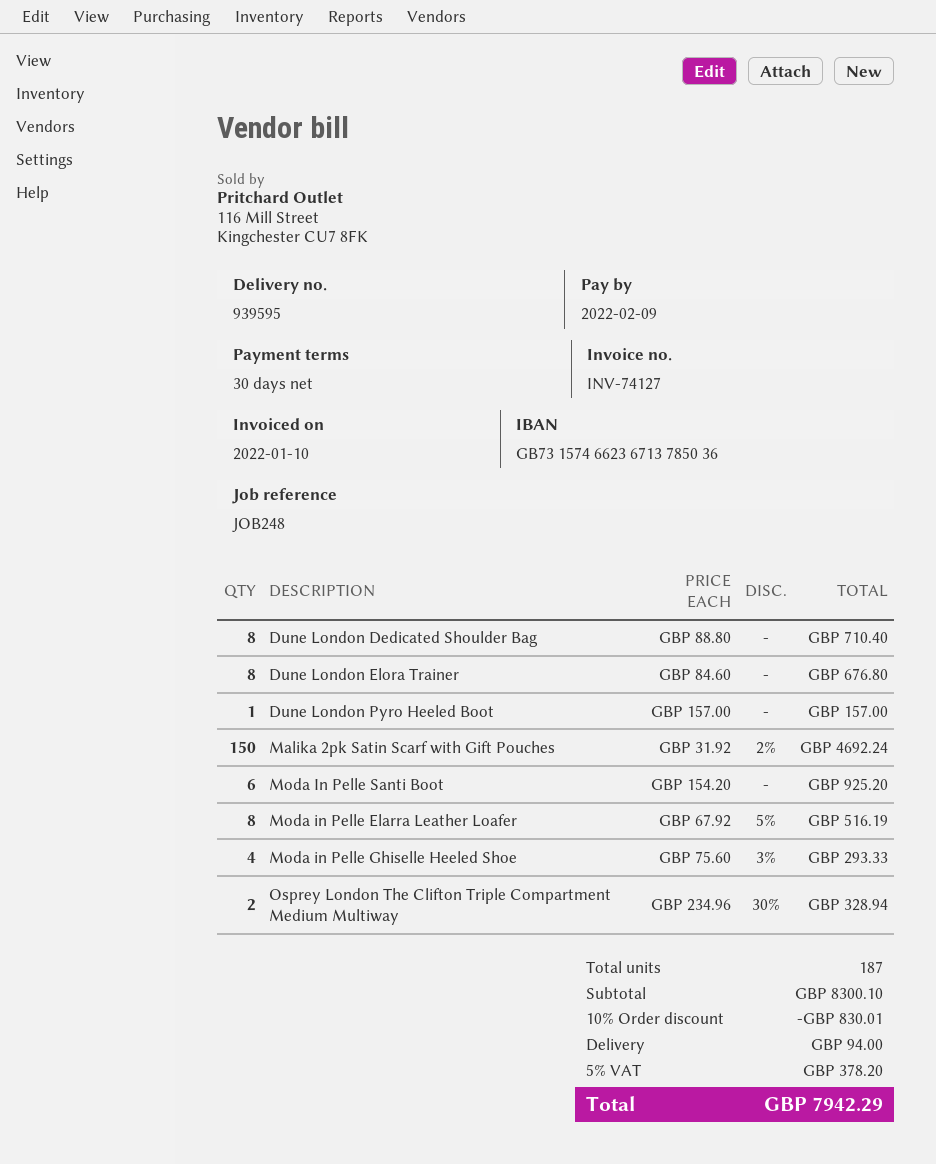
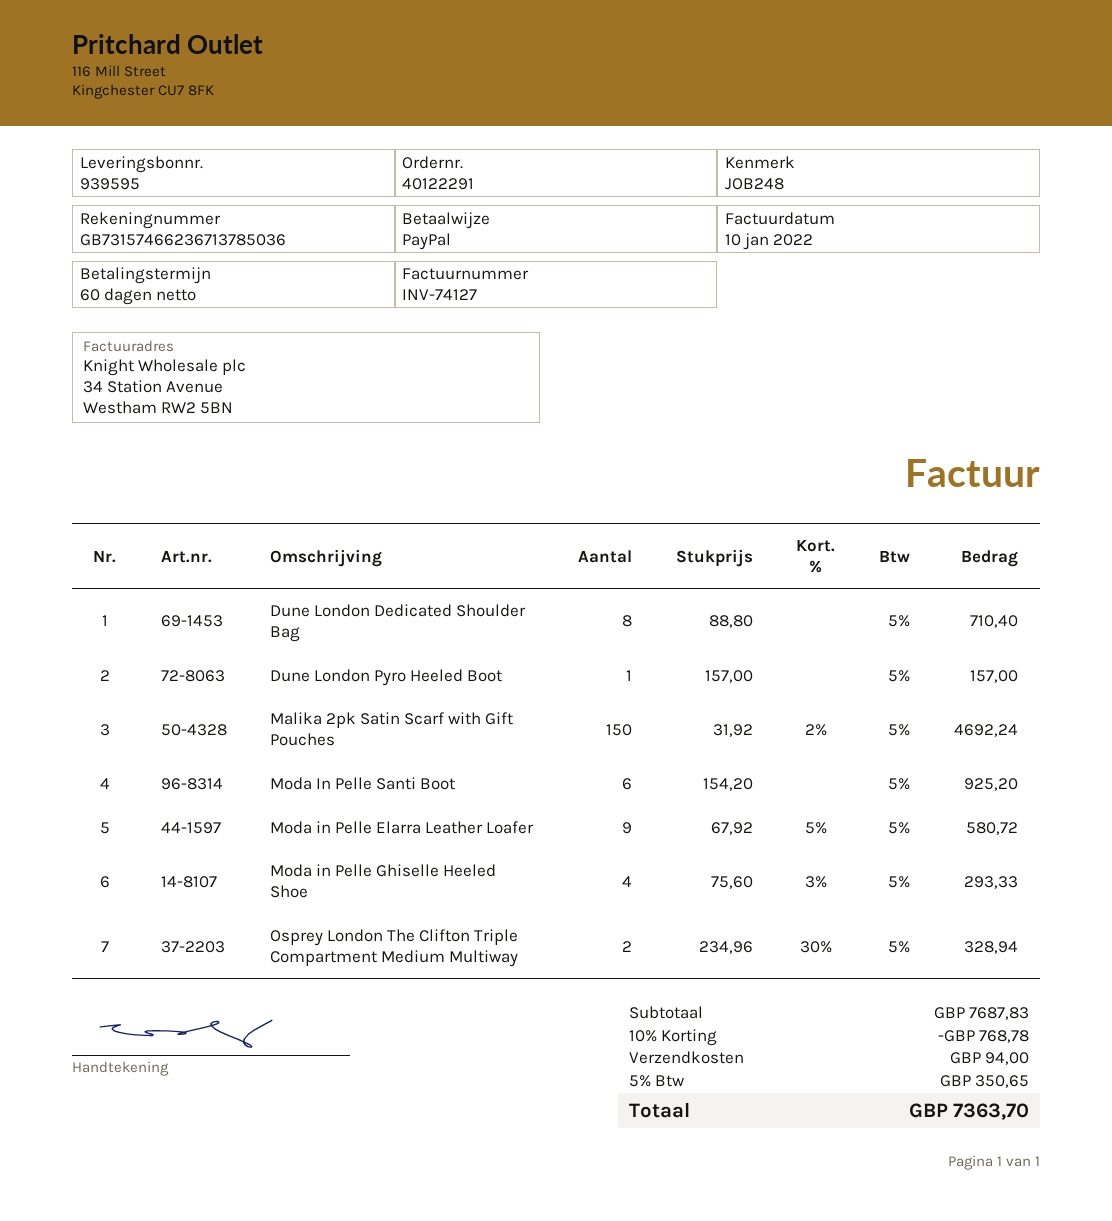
payment terms: 30 days -> 60 days
Dune London Elora Trainer: 8 x 84.60 = 676.80 -> none
Moda in Pelle Elarra Leather Loafer: 8 x 67.92 - 5% = 516.19 -> 9 x 67.92 - 5% = 580.72
subtotal: 8300.10 -> 7687.83
discount: 10% = 830.01 -> 10% = 768.78
tax: 5% = 378.20 -> 5% = 350.65
total: 7942.29 -> 7363.70

